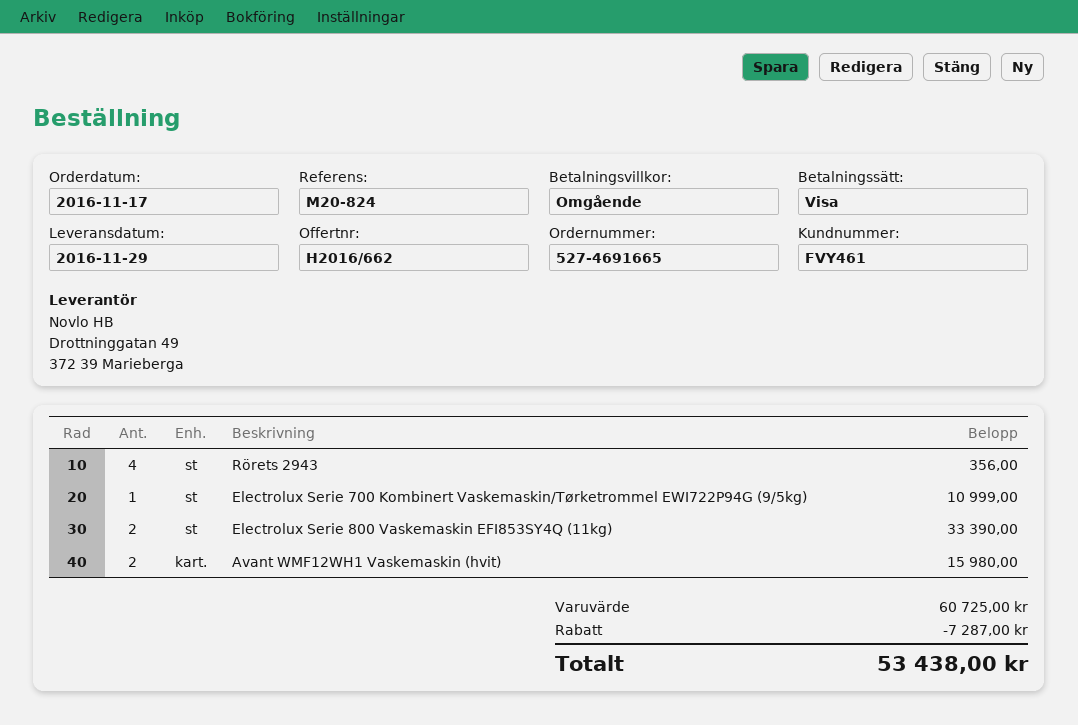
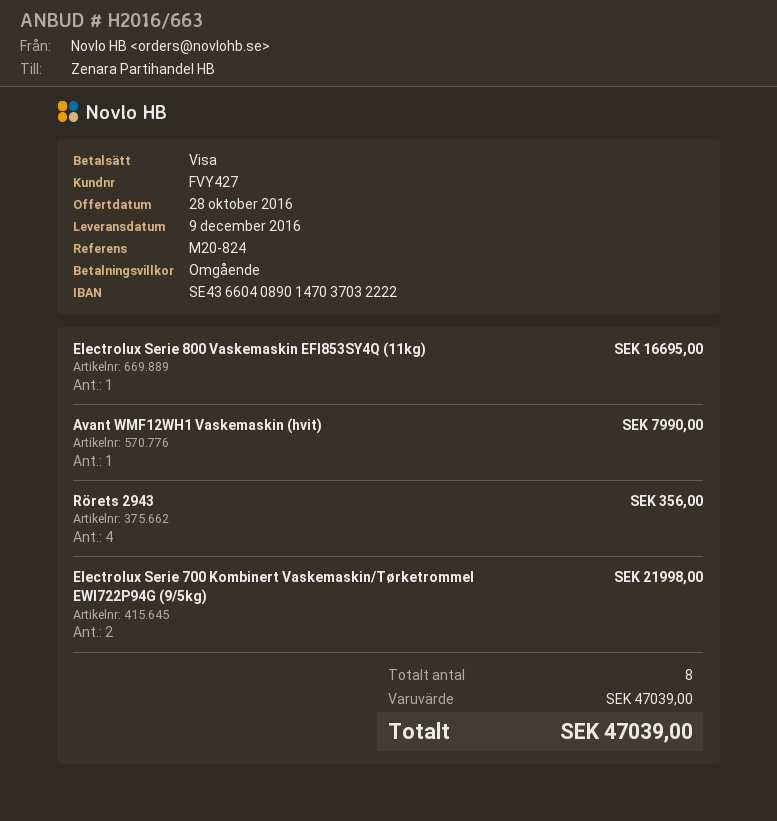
quote number: H2016/662 -> H2016/663
delivery date: 2016-11-29 -> 2016-12-09
customer number: FVY461 -> FVY427
Electrolux Serie 700 Kombinert Vaskemaskin/Tørketrommel EWI722P94G (9/5kg): 1 for 10999.00 -> 2 for 21998.00
Electrolux Serie 800 Vaskemaskin EFI853SY4Q (11kg): 2 for 33390.00 -> 1 for 16695.00
Avant WMF12WH1 Vaskemaskin (hvit): 2 for 15980.00 -> 1 for 7990.00
subtotal: 60725.00 -> 47039.00
discount: 7287.00 -> none
total: 53438.00 -> 47039.00

